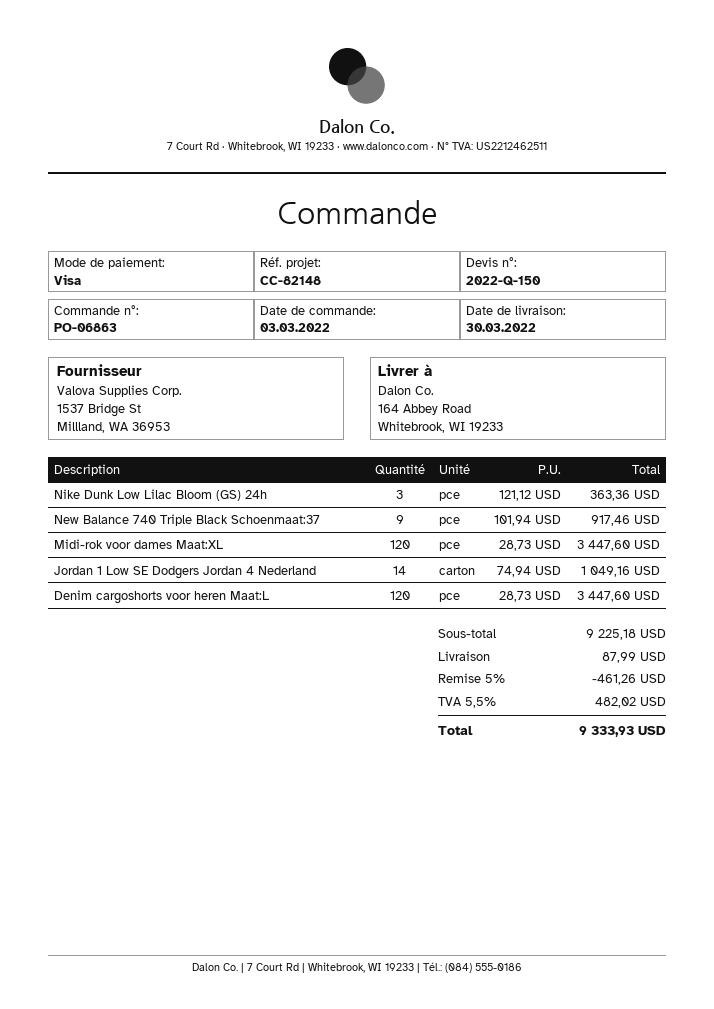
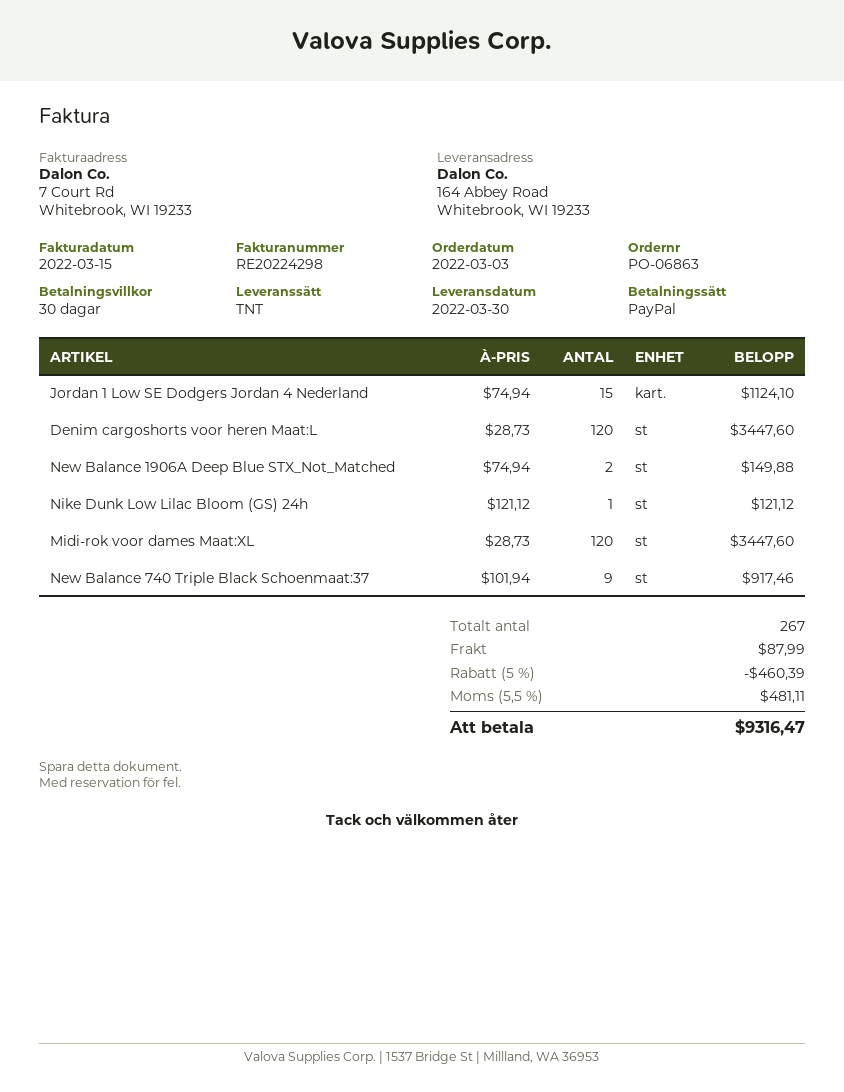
payment method: Visa -> PayPal
Nike Dunk Low Lilac Bloom (GS) 24h: 3 x 121.12 = 363.36 -> 1 x 121.12 = 121.12
Jordan 1 Low SE Dodgers Jordan 4 Nederland: 14 x 74.94 = 1049.16 -> 15 x 74.94 = 1124.10
New Balance 1906A Deep Blue STX_Not_Matched: none -> 2 x 74.94 = 149.88
discount: 5% = 461.26 -> 5% = 460.39
tax: 5.5% = 482.02 -> 5.5% = 481.11
total: 9333.93 -> 9316.47

